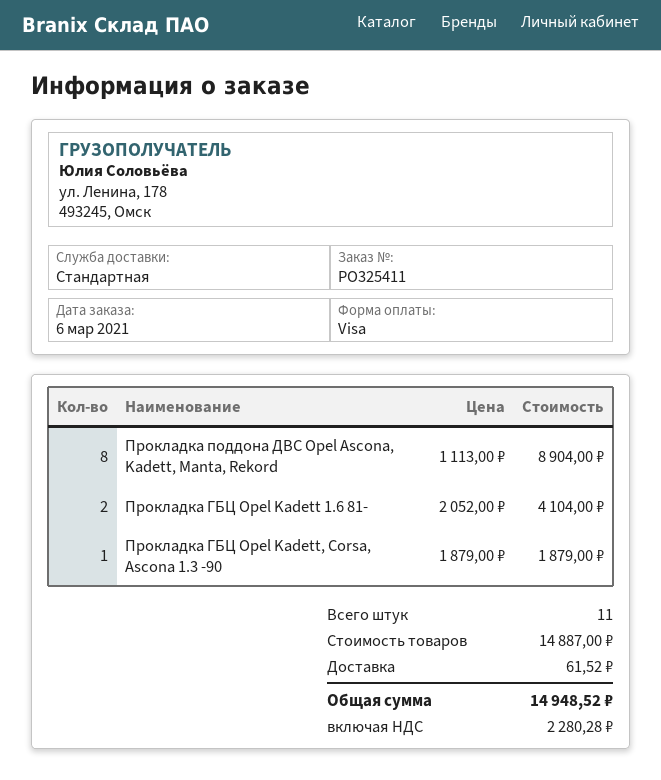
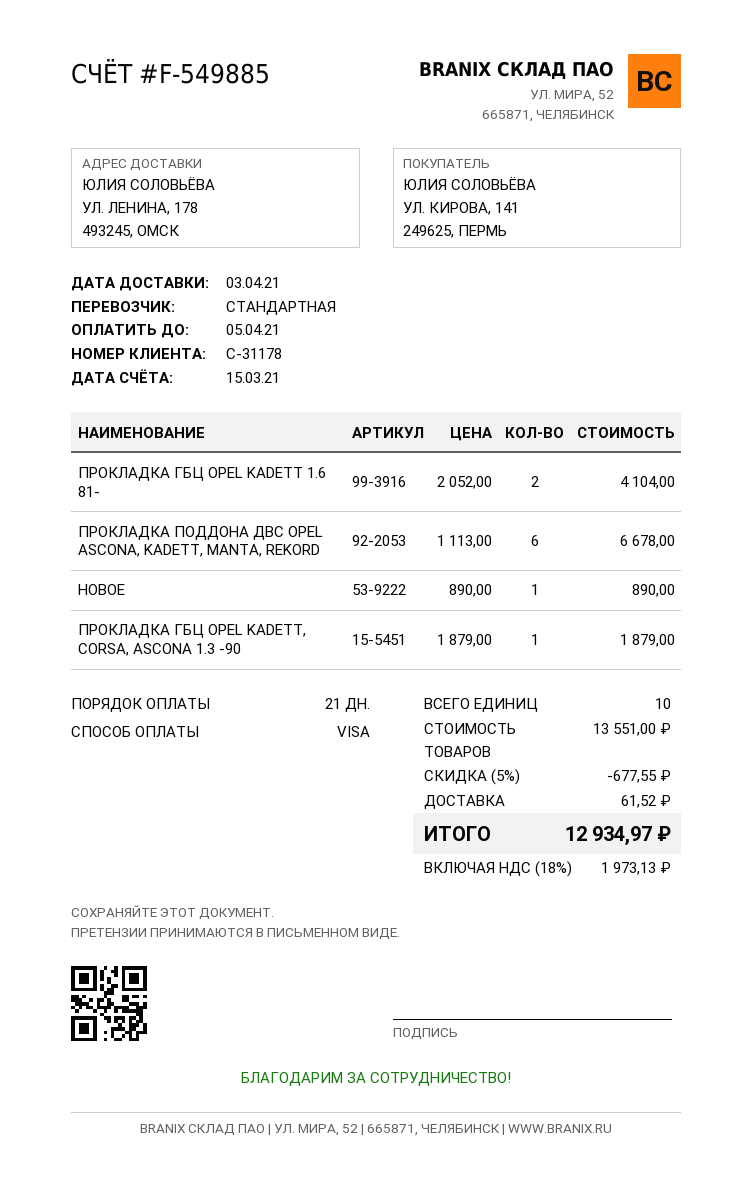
Прокладка поддона ДВС Opel Ascona, Kadett, Manta, Rekord: 8 x 1113.00 = 8904.00 -> 6 x 1113.00 = 6678.00
НОВОЕ: none -> 1 x 890.00 = 890.00
total quantity: 11 -> 10
subtotal: 14887.00 -> 13551.00
discount: none -> 5% = 677.55
tax: 2280.28 -> 1973.13
total: 14948.52 -> 12934.97

